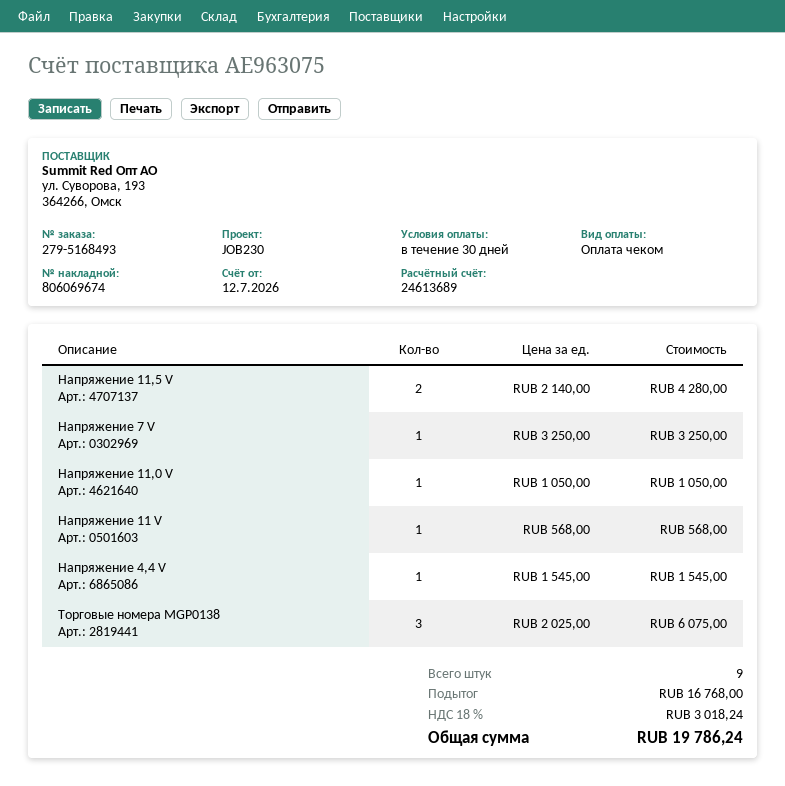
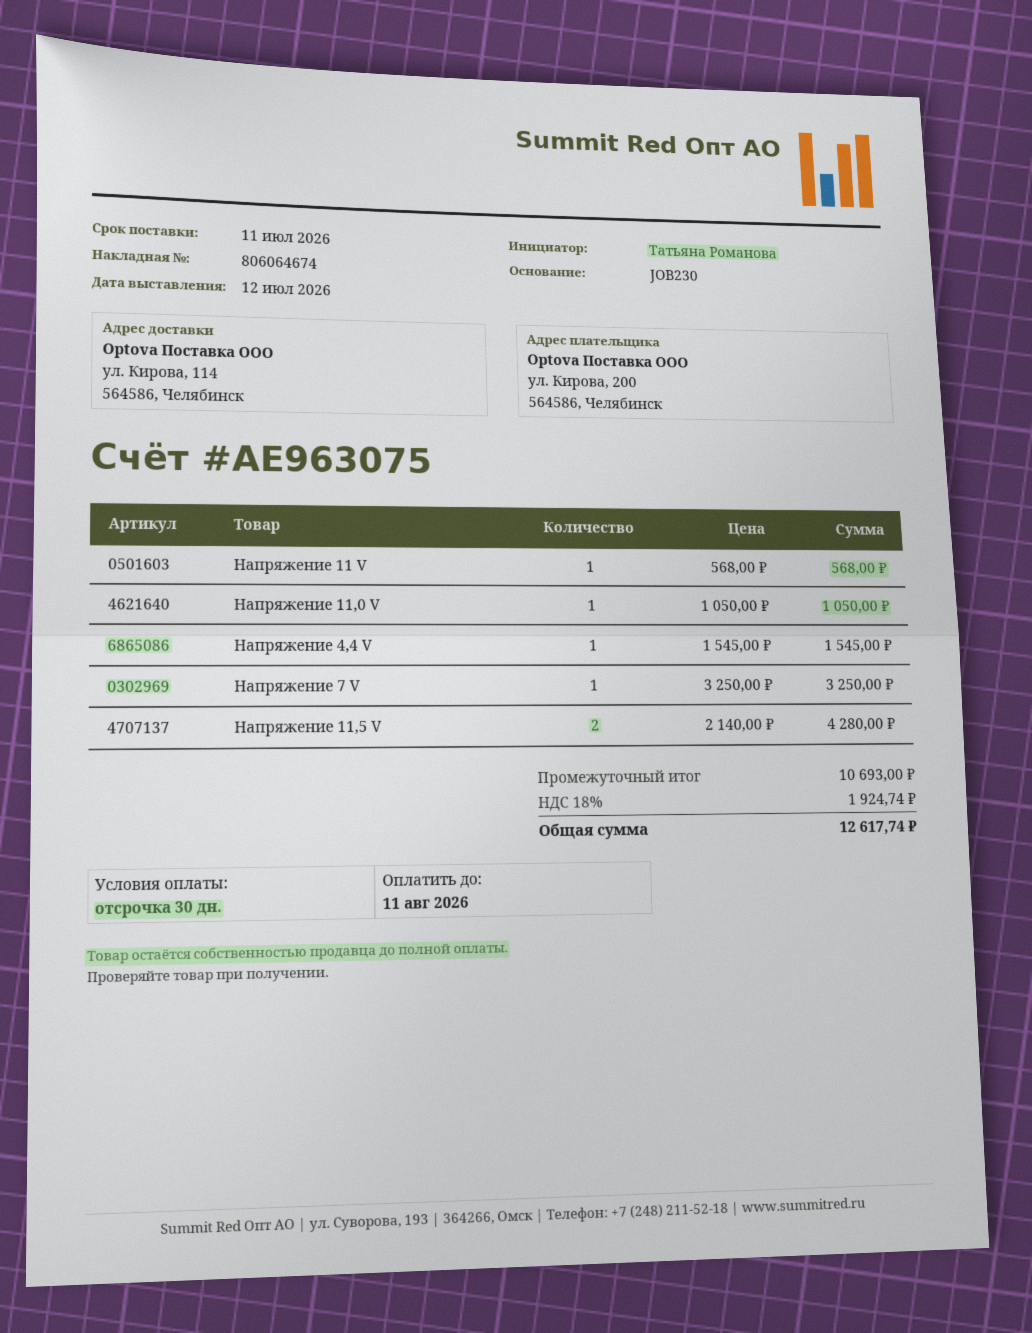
delivery note number: 806069674 -> 806064674
Торговые номера MGP0138: 3 x 2025.00 = 6075.00 -> none
subtotal: 16768.00 -> 10693.00
tax: 18% = 3018.24 -> 18% = 1924.74
total: 19786.24 -> 12617.74

